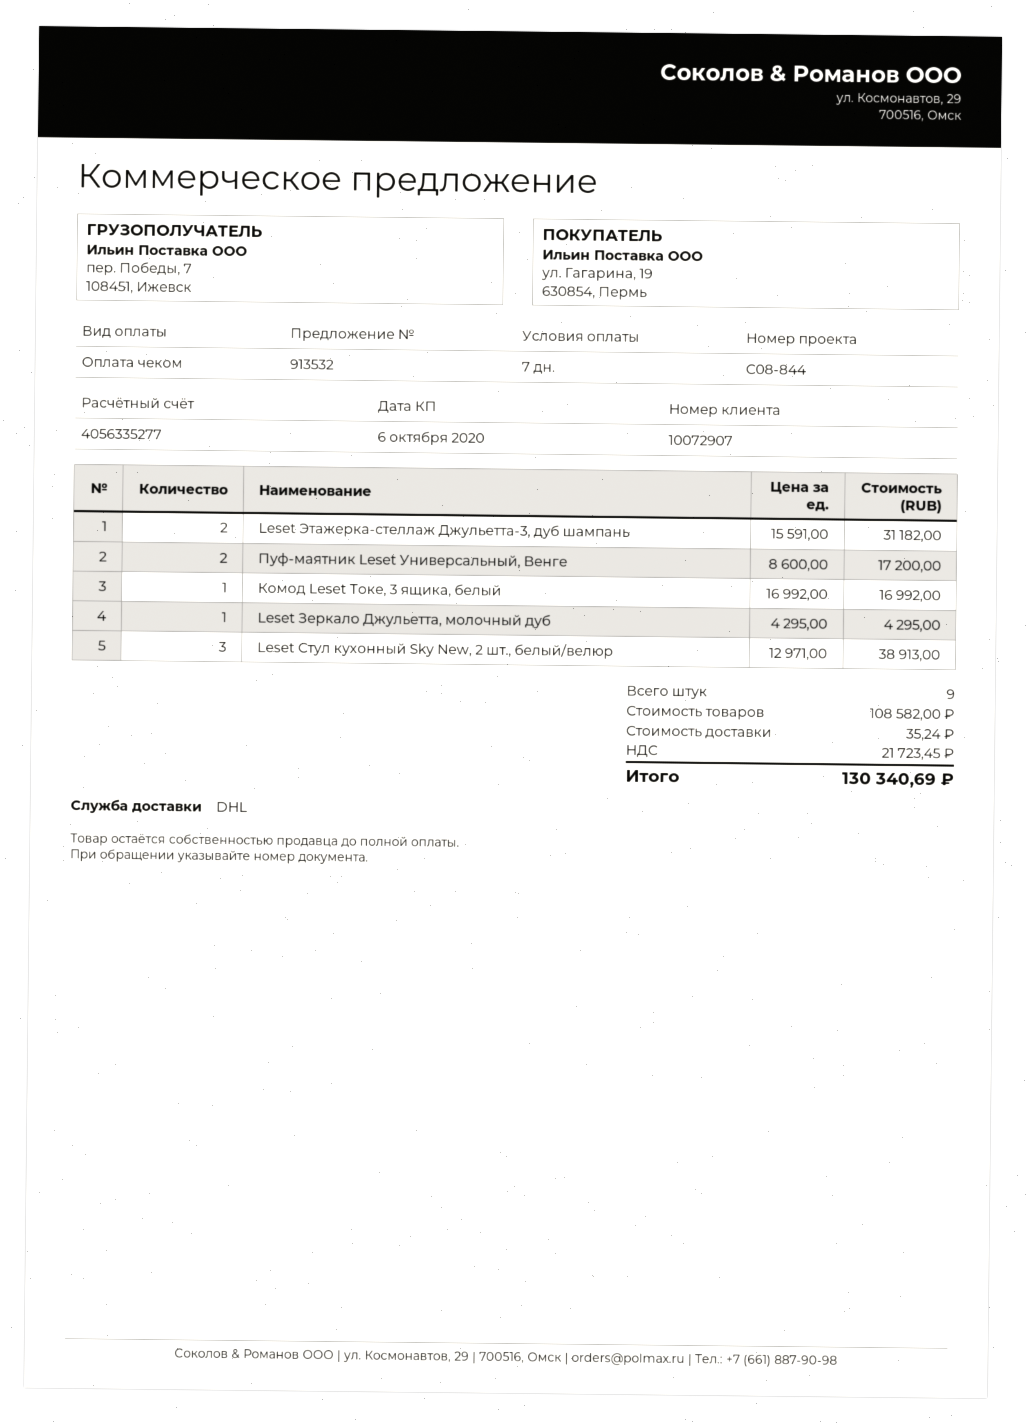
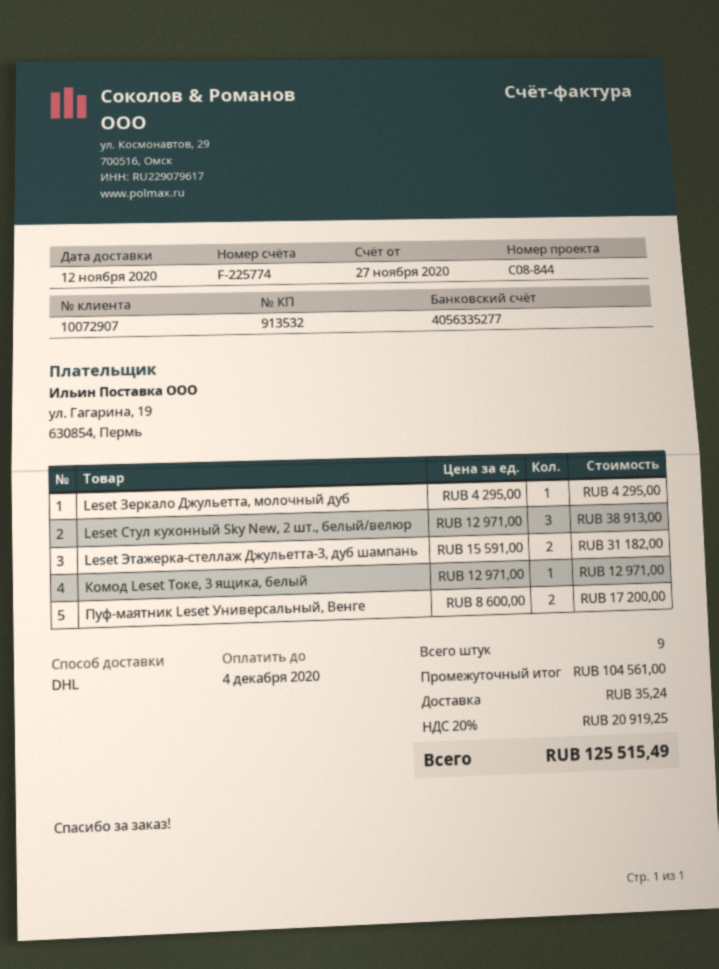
Комод Leset Токе, 3 ящика, белый: 1 x 16992.00 = 16992.00 -> 1 x 12971.00 = 12971.00
subtotal: 108582.00 -> 104561.00
tax: 21723.45 -> 20919.25
total: 130340.69 -> 125515.49

